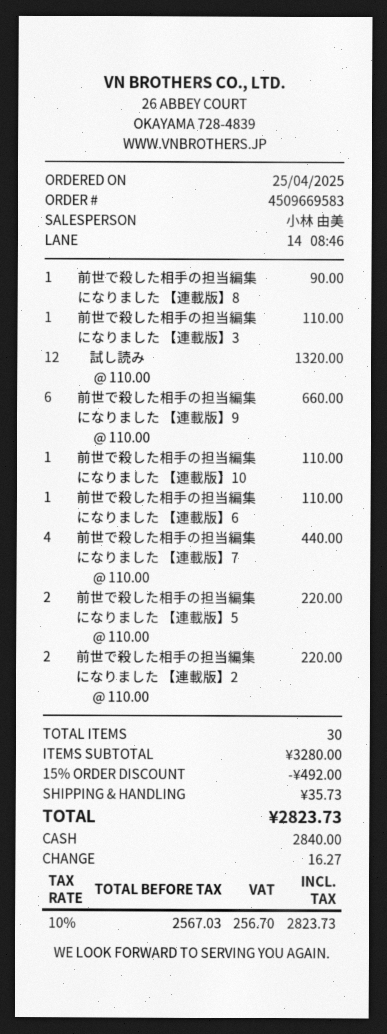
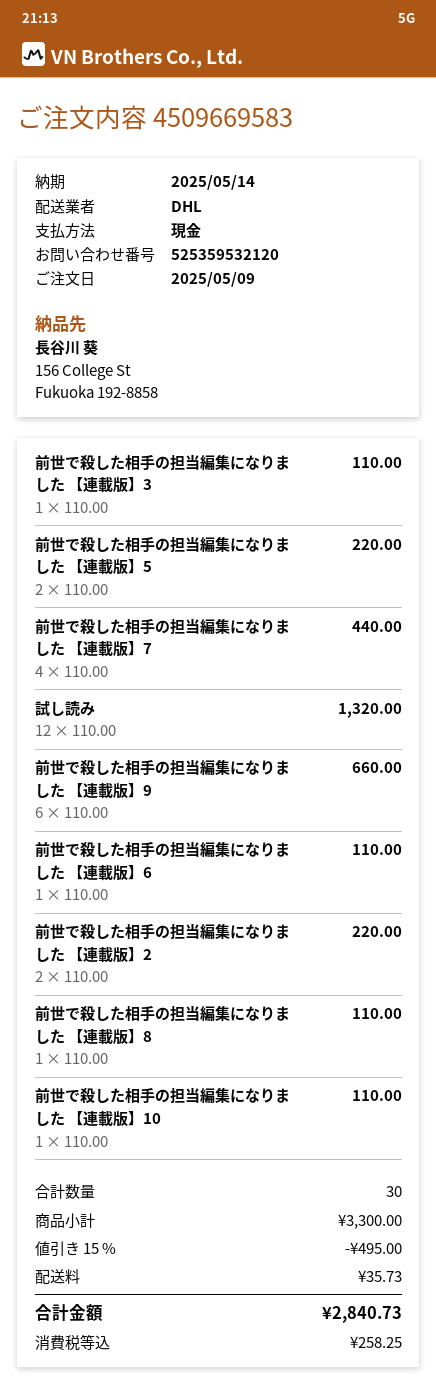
order date: 2025-04-25 -> 2025-05-09
前世で殺した相手の担当編集になりました 【連載版】8: 1 x 90.00 = 90.00 -> 1 x 110.00 = 110.00
subtotal: 3280.00 -> 3300.00
discount: 15% = 492.00 -> 15% = 495.00
tax: 256.70 -> 258.25
total: 2823.73 -> 2840.73

